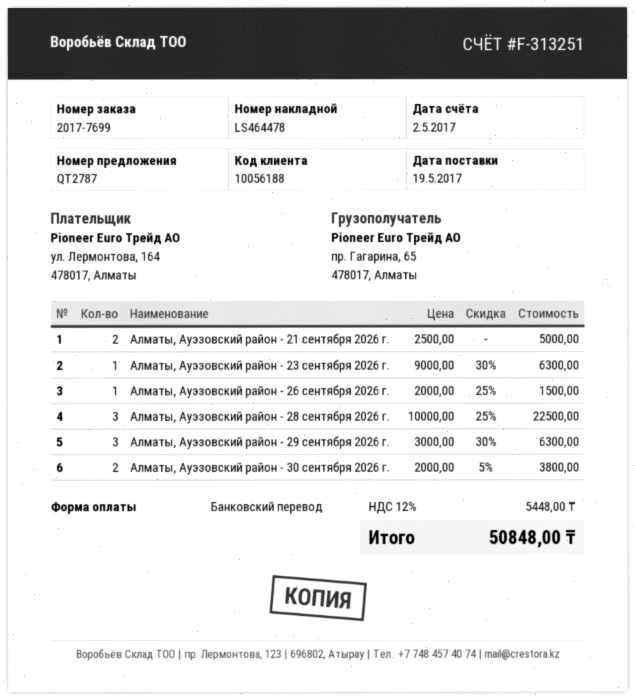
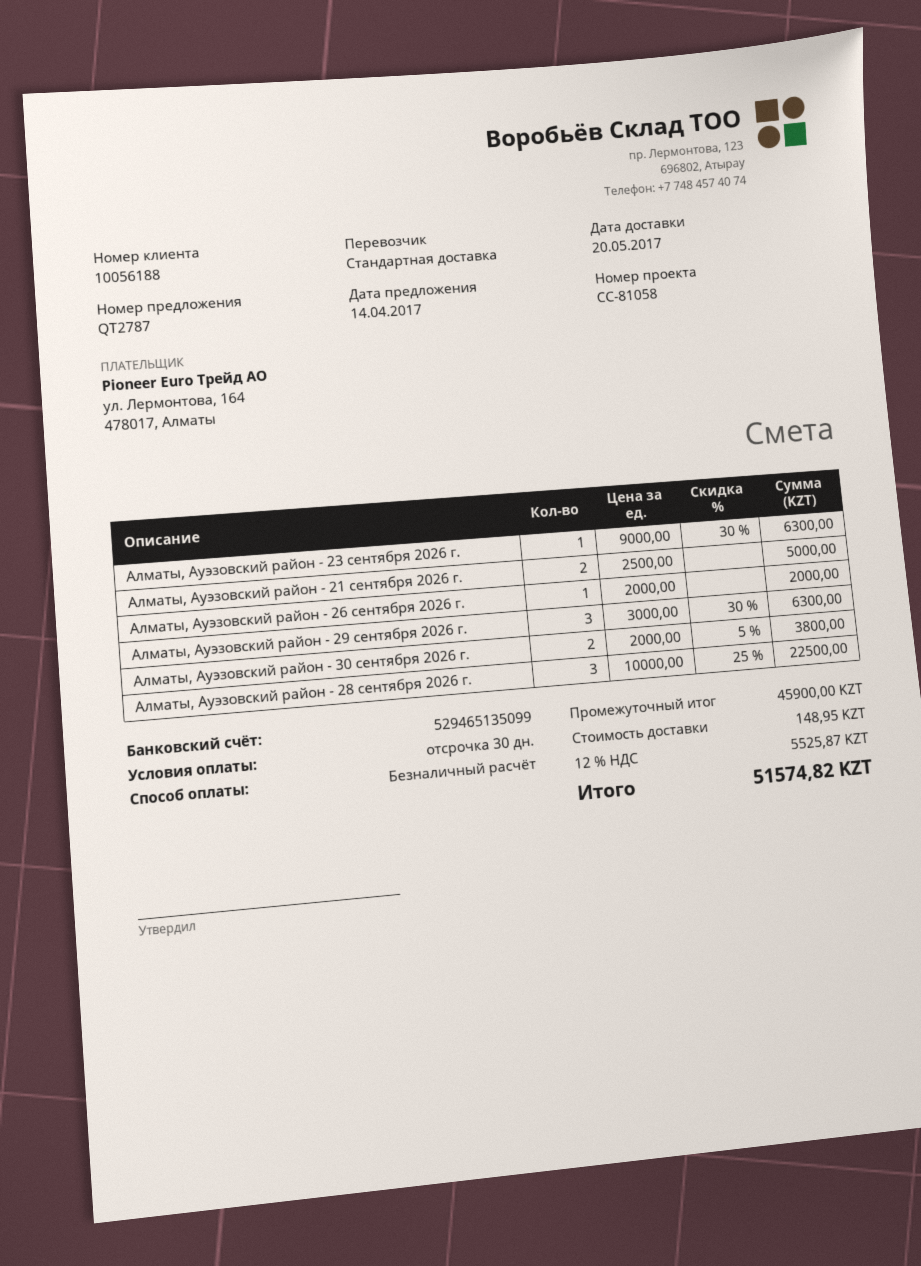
delivery date: 2017-05-19 -> 2017-05-20
Алматы, Ауэзовский район - 26 сентября 2026 г.: 1 x 2000.00 - 25% = 1500.00 -> 1 x 2000.00 = 2000.00
shipping: none -> 148.95
tax: 12% = 5448.00 -> 12% = 5525.87
total: 50848.00 -> 51574.82

